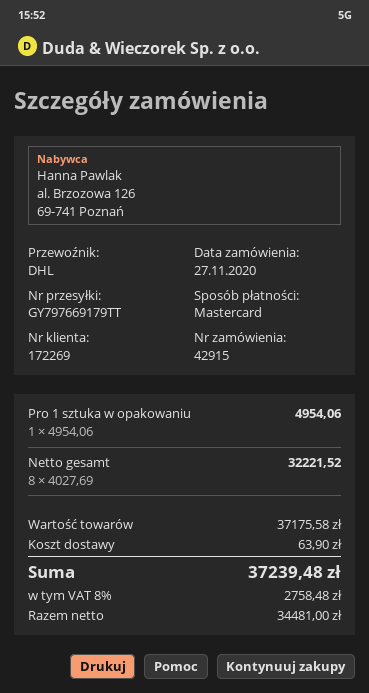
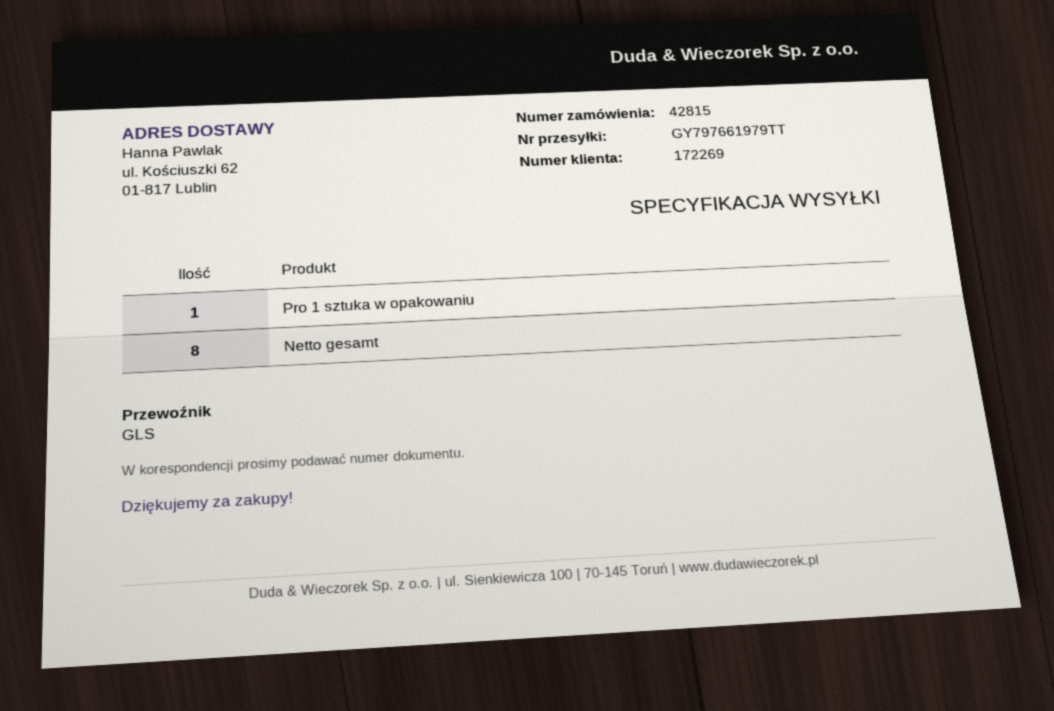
order number: 42915 -> 42815
shipping method: DHL -> GLS
tracking number: GY797669179TT -> GY797661979TT

